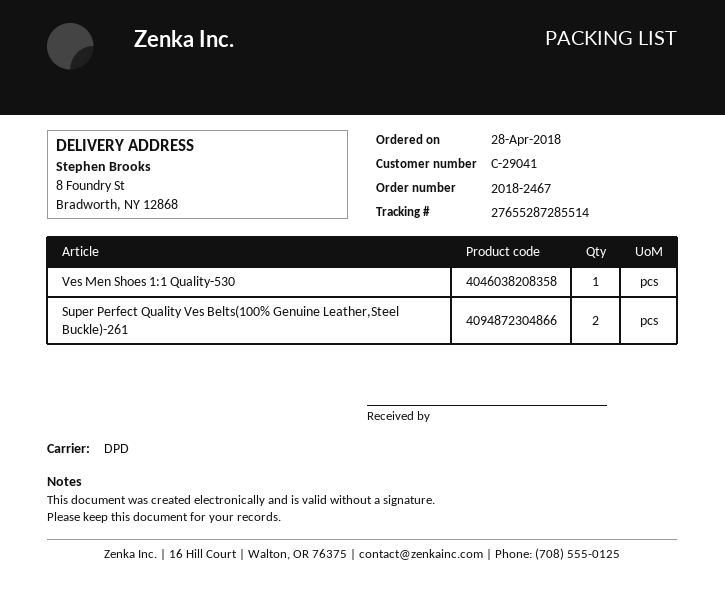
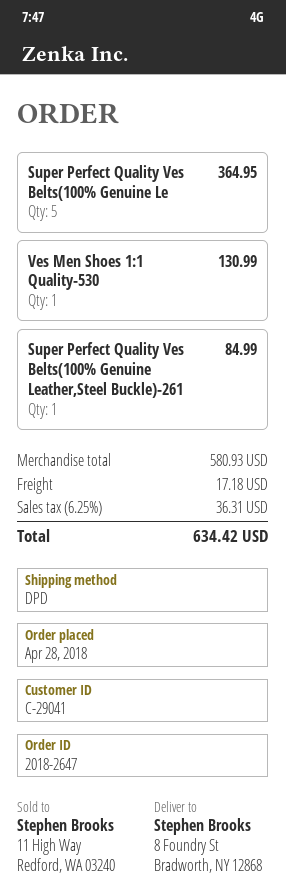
order number: 2018-2467 -> 2018-2647
Super Perfect Quality Ves Belts(100% Genuine Leather,Steel Buckle)-261: 2 -> 1
Super Perfect Quality Ves Belts(100% Genuine Le: none -> 5

